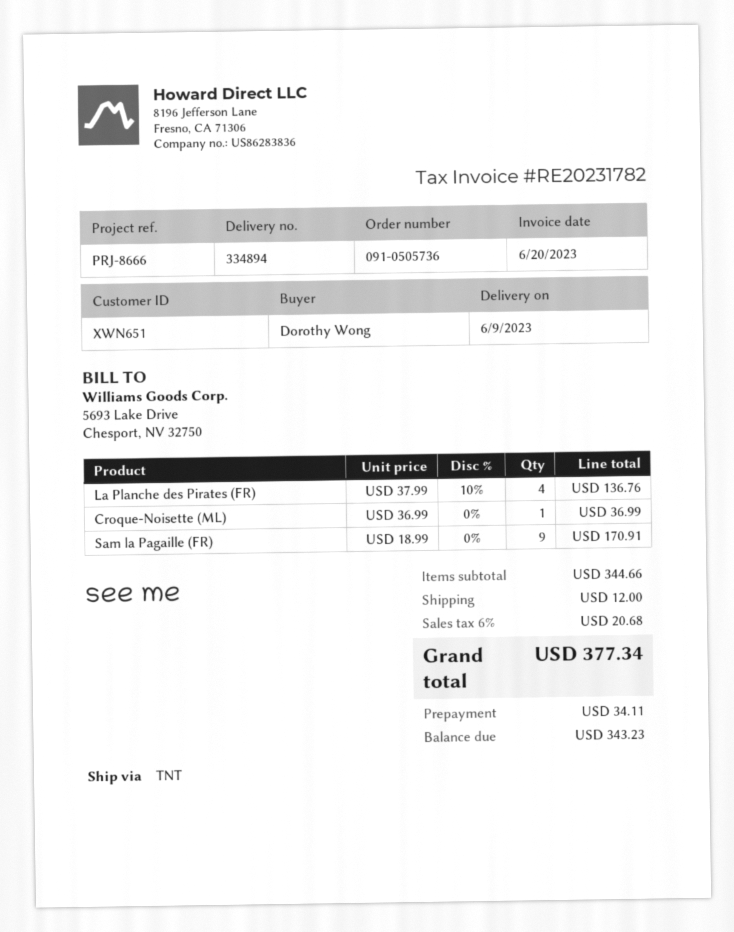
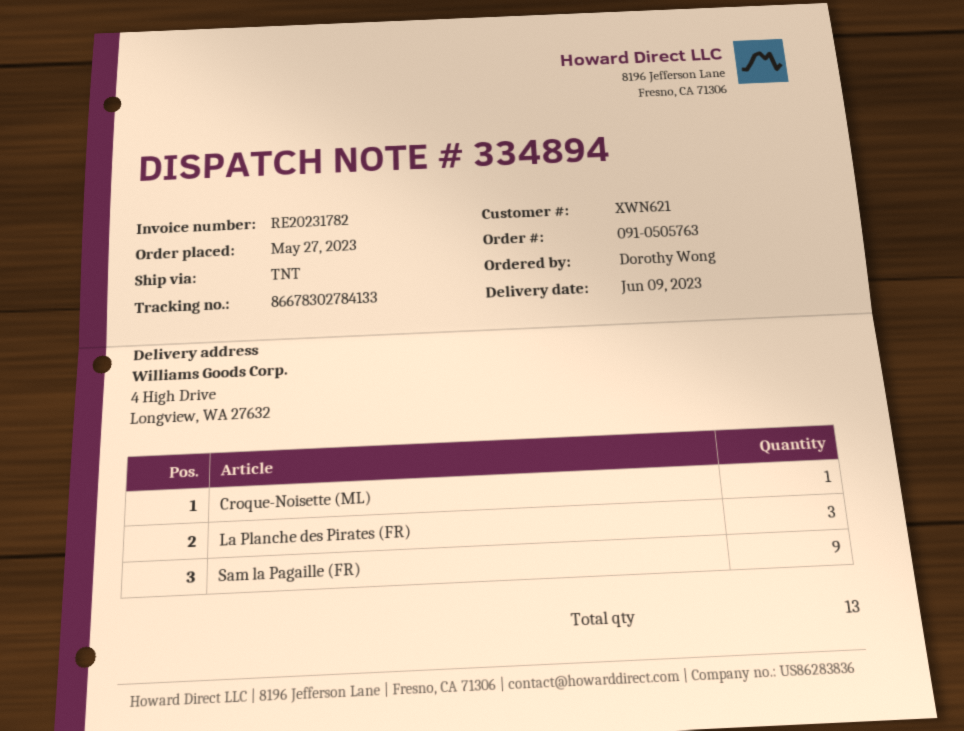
order number: 091-0505736 -> 091-0505763
customer number: XWN651 -> XWN621
La Planche des Pirates (FR): 4 -> 3

